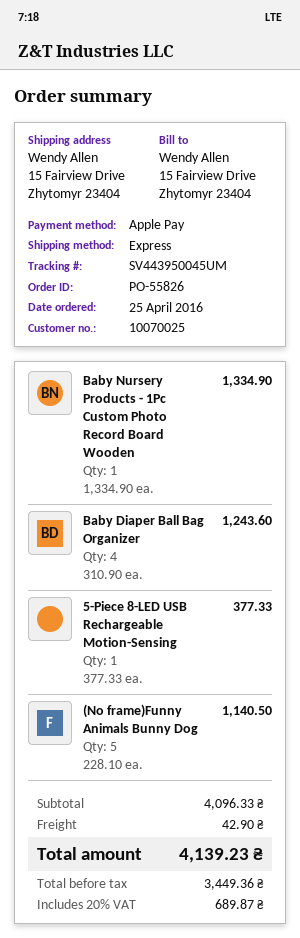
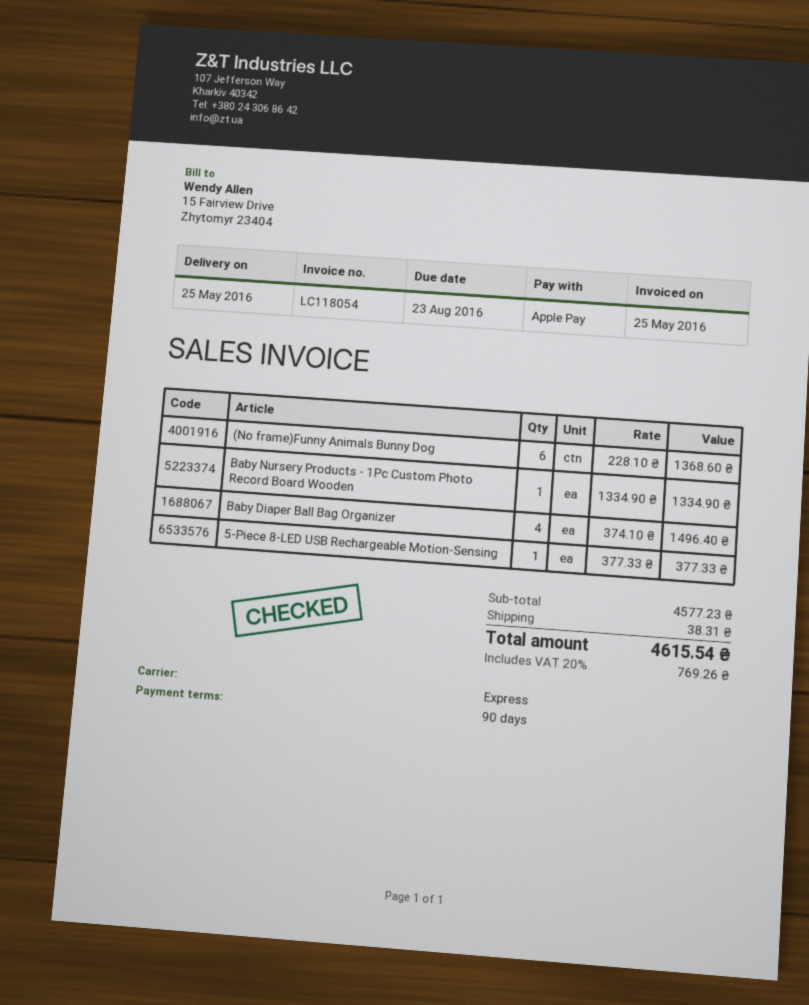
Baby Diaper Ball Bag Organizer: 4 x 310.90 = 1243.60 -> 4 x 374.10 = 1496.40
(No frame)Funny Animals Bunny Dog: 5 x 228.10 = 1140.50 -> 6 x 228.10 = 1368.60
subtotal: 4096.33 -> 4577.23
shipping: 42.90 -> 38.31
tax: 20% = 689.87 -> 20% = 769.26
total: 4139.23 -> 4615.54

